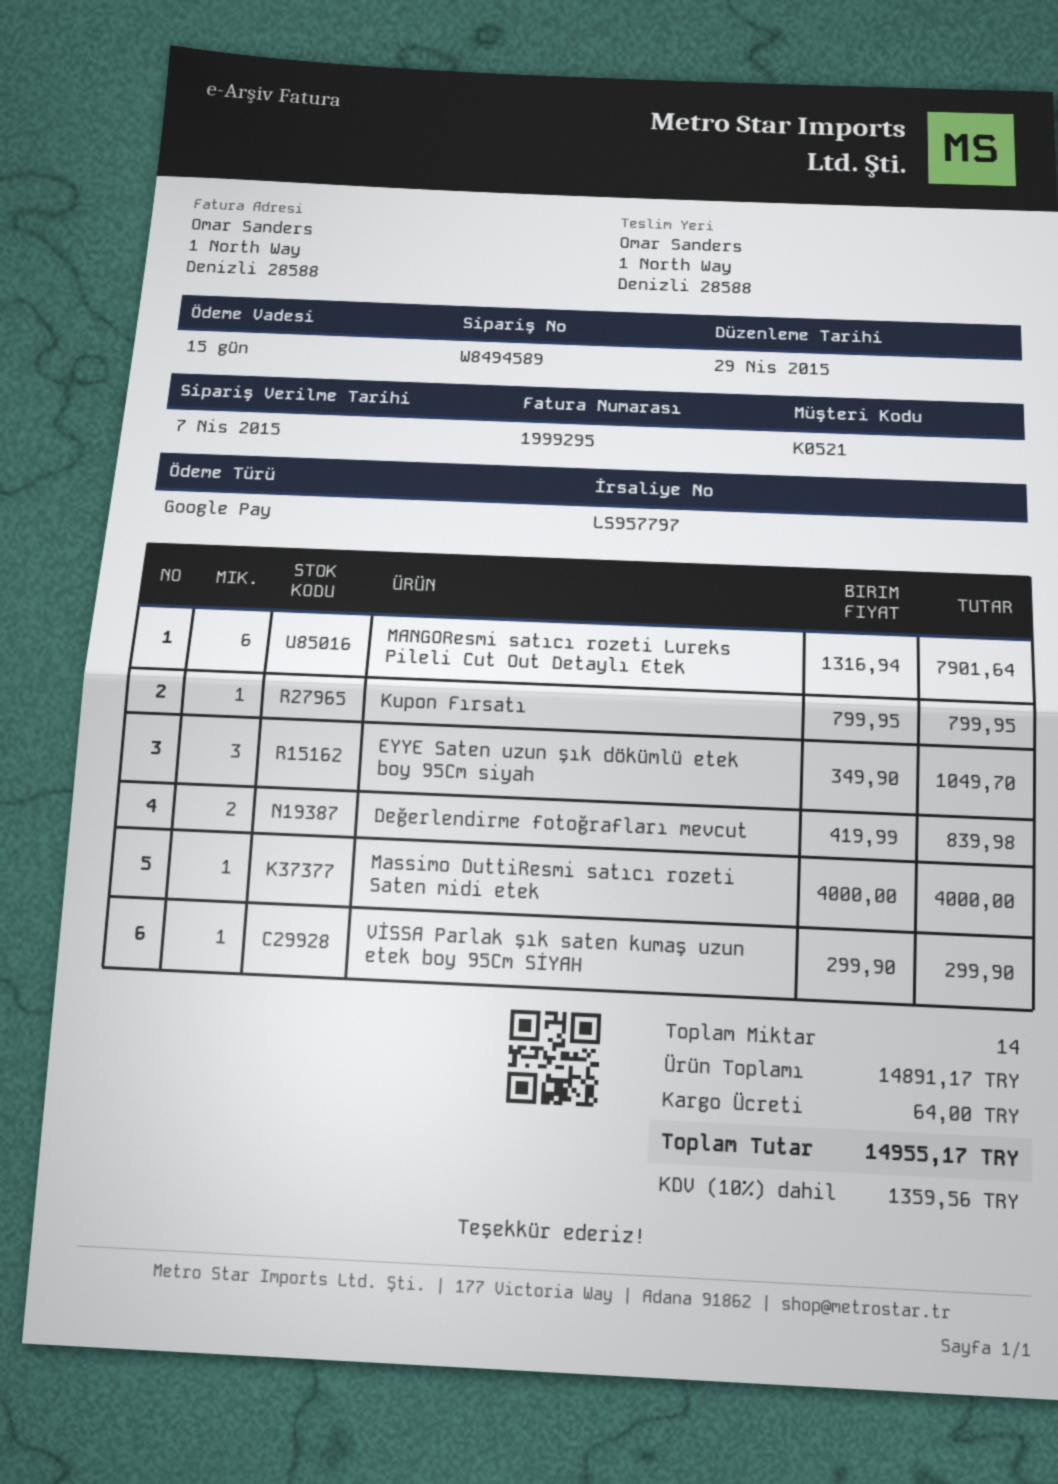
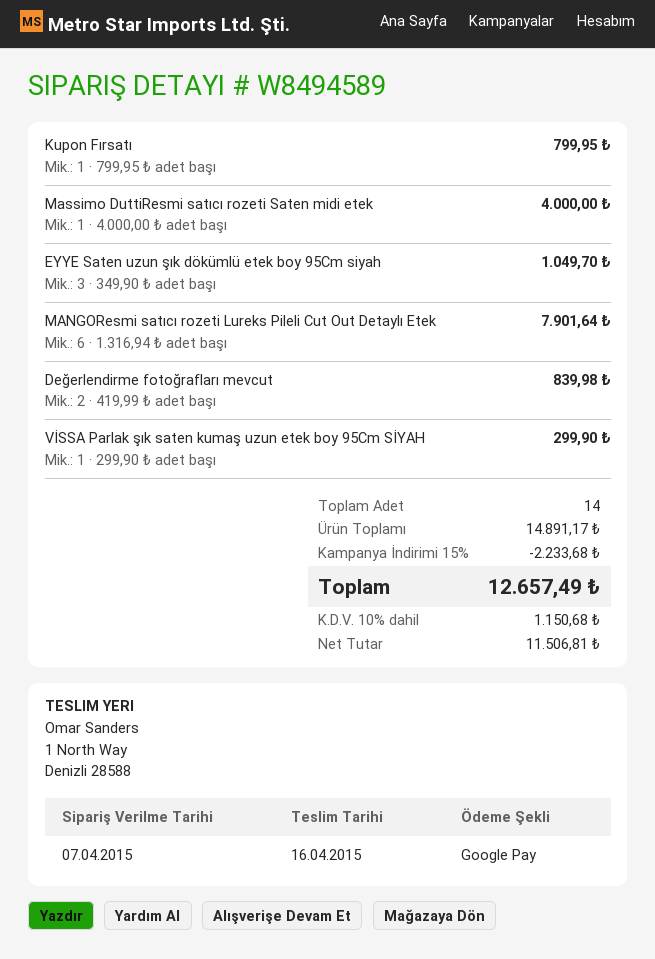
discount: none -> 15% = 2233.68
shipping: 64.00 -> none
tax: 10% = 1359.56 -> 10% = 1150.68
total: 14955.17 -> 12657.49

